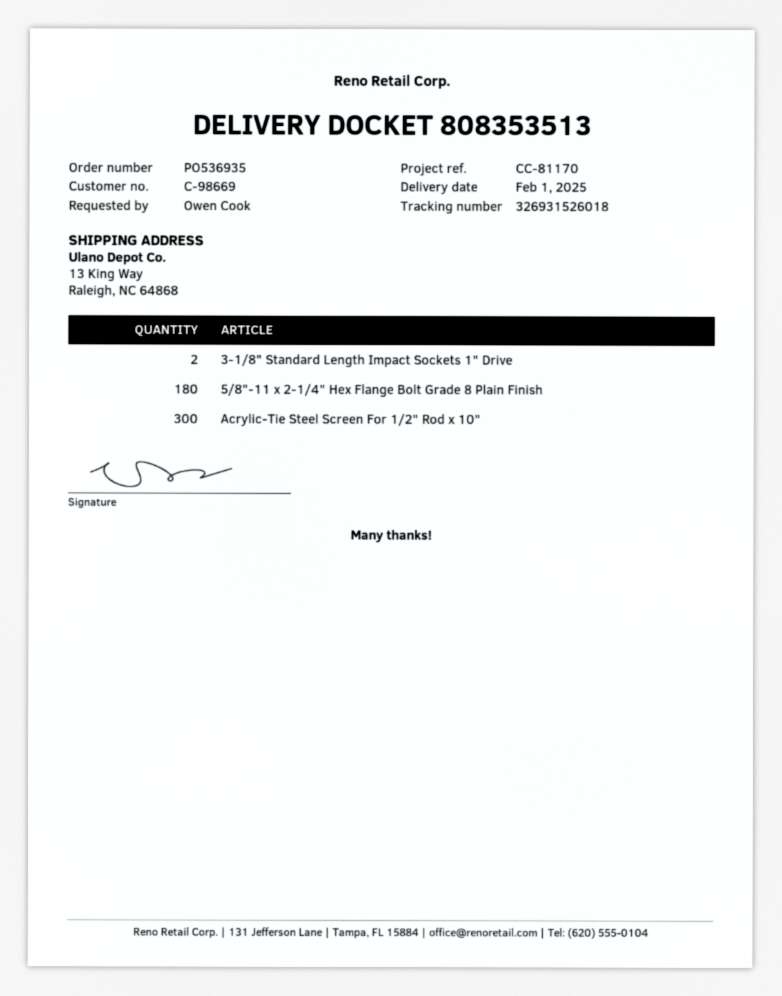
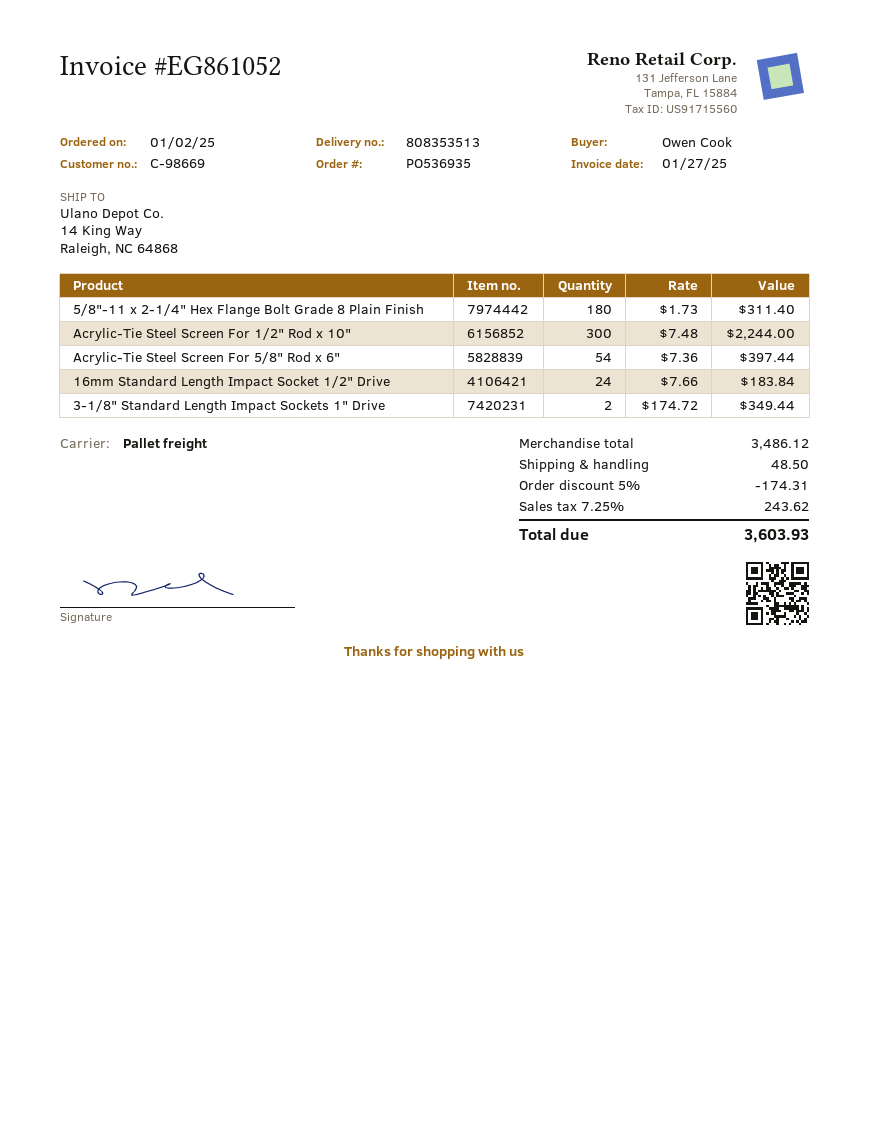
ship to: 13 King Way, Raleigh, NC 64868 -> 14 King Way, Raleigh, NC 64868
Acrylic-Tie Steel Screen For 5/8" Rod x 6": none -> 54
16mm Standard Length Impact Socket 1/2" Drive: none -> 24

